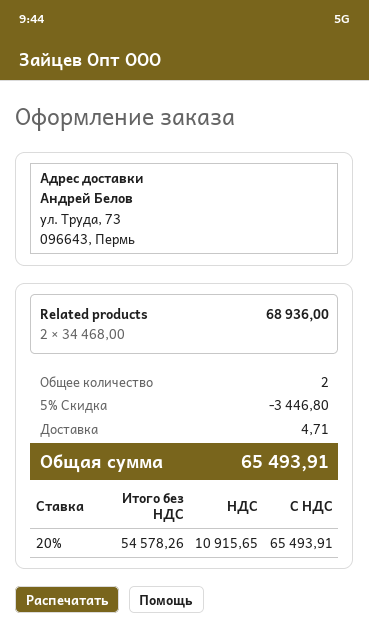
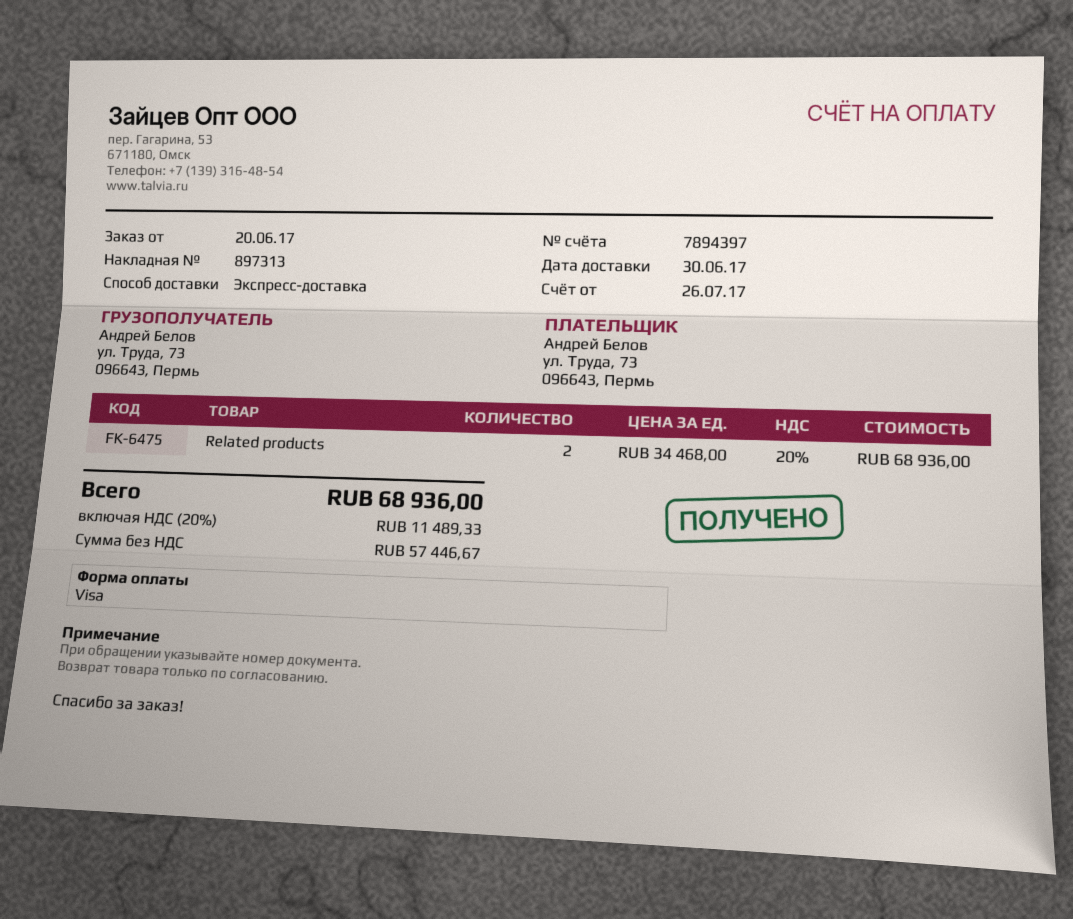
discount: 5% = 3446.80 -> none
shipping: 4.71 -> none
net: 54578.26 -> 57446.67
tax: 20% = 10915.65 -> 20% = 11489.33
total: 65493.91 -> 68936.00

